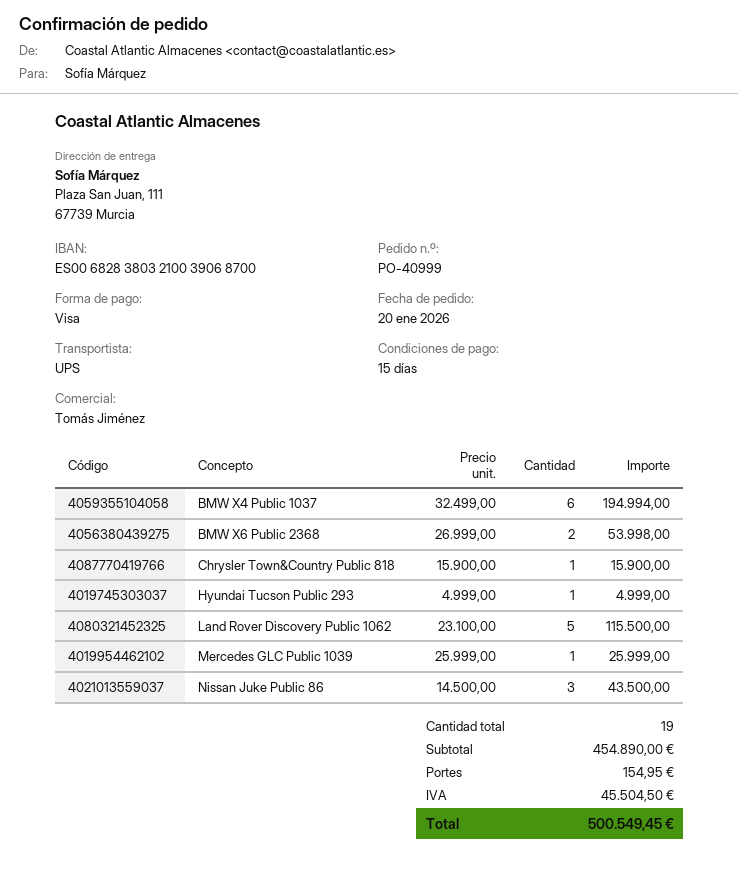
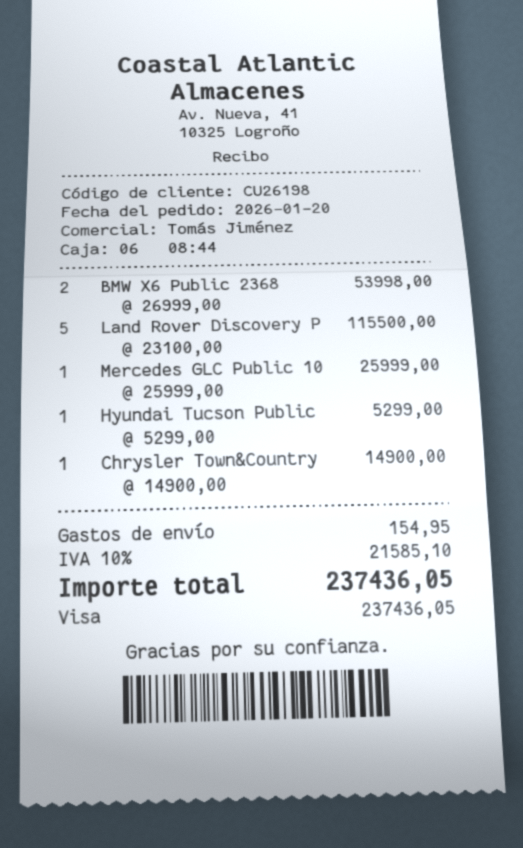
BMW X4 Public 1037: 6 x 32499.00 = 194994.00 -> none
Chrysler Town&Country Public 818: 1 x 15900.00 = 15900.00 -> 1 x 14900.00 = 14900.00
Hyundai Tucson Public 293: 1 x 4999.00 = 4999.00 -> 1 x 5299.00 = 5299.00
Nissan Juke Public 86: 3 x 14500.00 = 43500.00 -> none
tax: 45504.50 -> 21585.10
total: 500549.45 -> 237436.05

